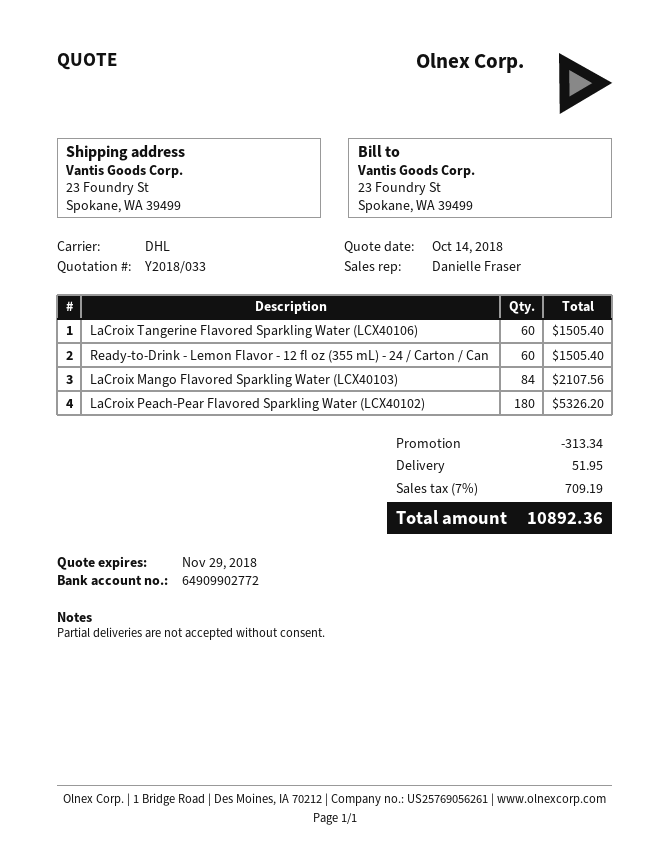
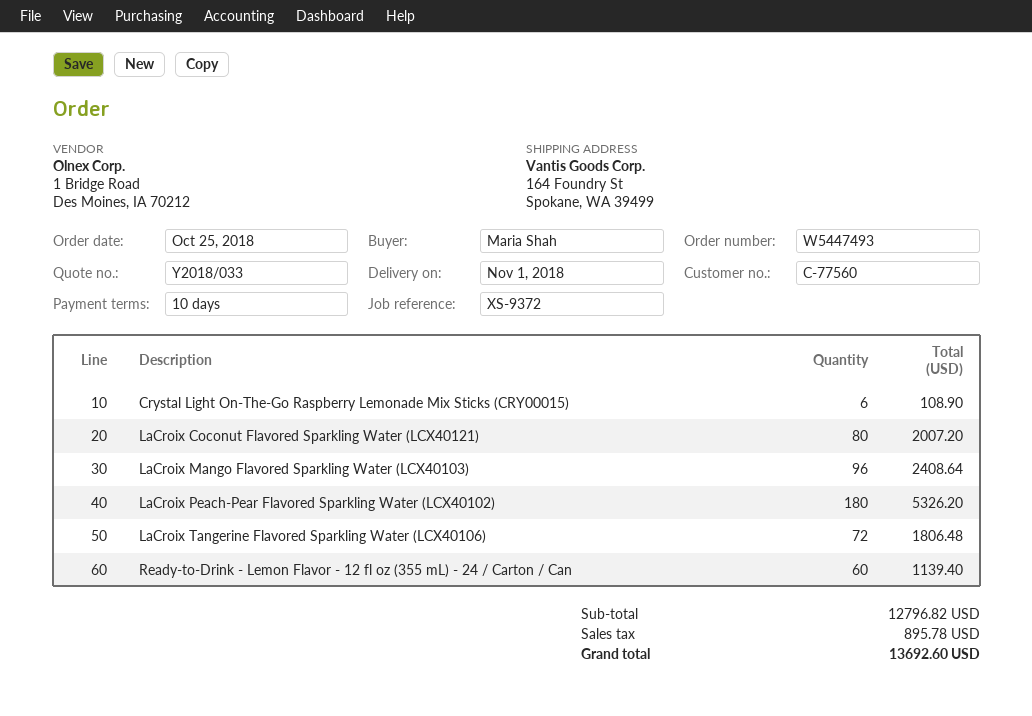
ship to: 23 Foundry St, Spokane, WA 39499 -> 164 Foundry St, Spokane, WA 39499
LaCroix Tangerine Flavored Sparkling Water (LCX40106): 60 for 1505.40 -> 72 for 1806.48
Ready-to-Drink - Lemon Flavor - 12 fl oz (355 mL) - 24 / Carton / Can: 60 for 1505.40 -> 60 for 1139.40
LaCroix Mango Flavored Sparkling Water (LCX40103): 84 for 2107.56 -> 96 for 2408.64
Crystal Light On-The-Go Raspberry Lemonade Mix Sticks (CRY00015): none -> 6 for 108.90
LaCroix Coconut Flavored Sparkling Water (LCX40121): none -> 80 for 2007.20
discount: 313.34 -> none
shipping: 51.95 -> none
tax: 709.19 -> 895.78
total: 10892.36 -> 13692.60

